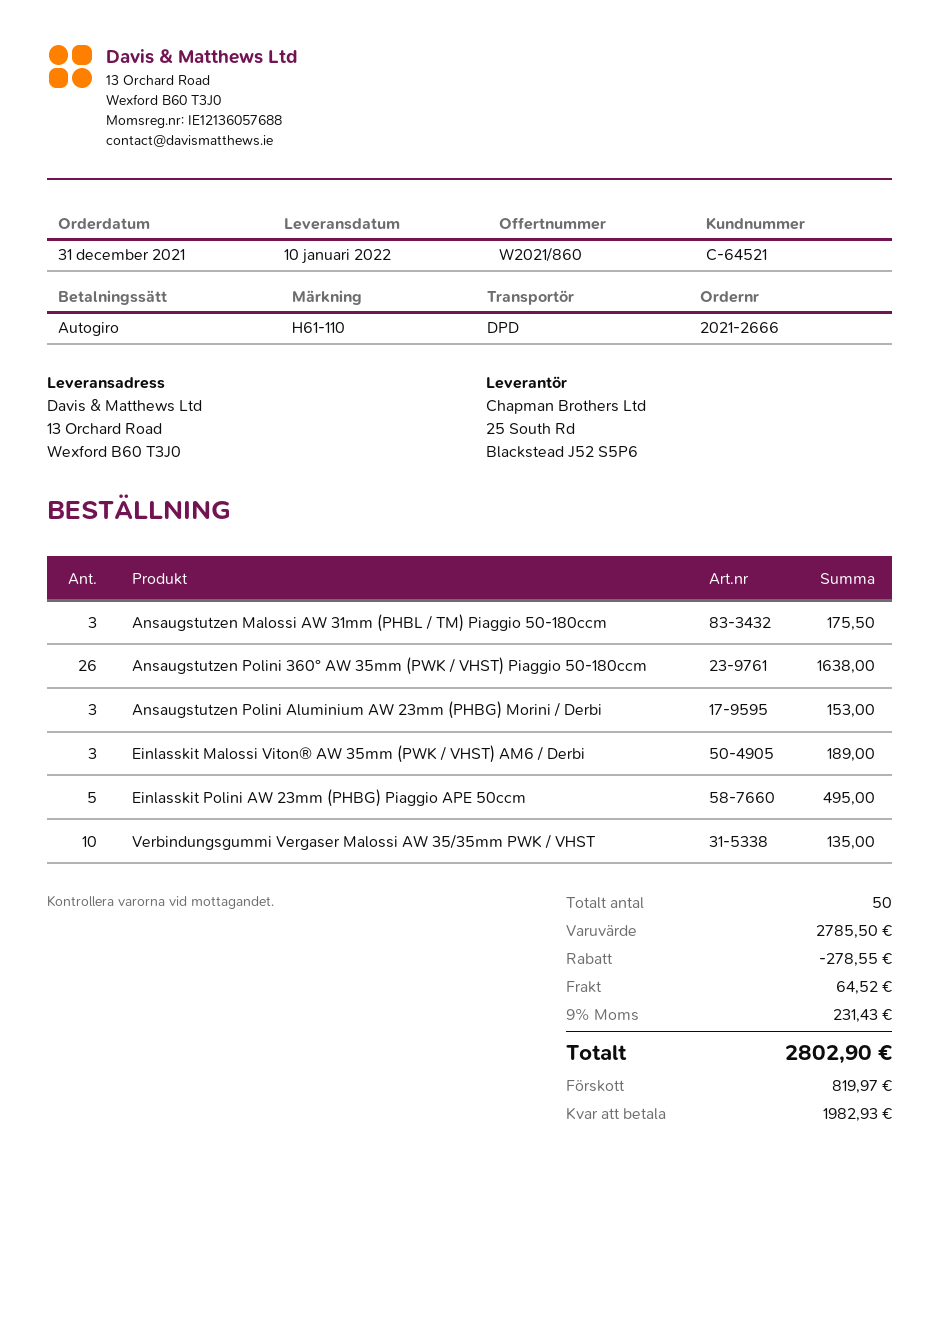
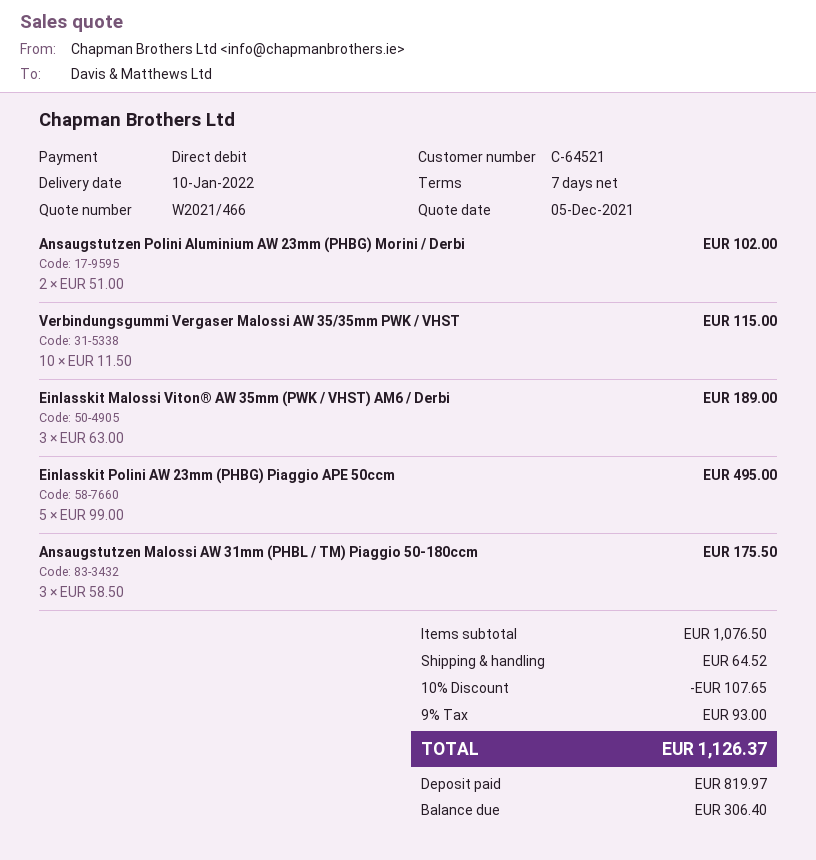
quote number: W2021/860 -> W2021/466
Ansaugstutzen Polini 360° AW 35mm (PWK / VHST) Piaggio 50-180ccm: 26 for 1638.00 -> none
Ansaugstutzen Polini Aluminium AW 23mm (PHBG) Morini / Derbi: 3 for 153.00 -> 2 for 102.00
Verbindungsgummi Vergaser Malossi AW 35/35mm PWK / VHST: 10 for 135.00 -> 10 for 115.00
subtotal: 2785.50 -> 1076.50
discount: 278.55 -> 107.65
tax: 9% = 231.43 -> 9% = 93.00
total: 2802.90 -> 1126.37
balance: 1982.93 -> 306.40

